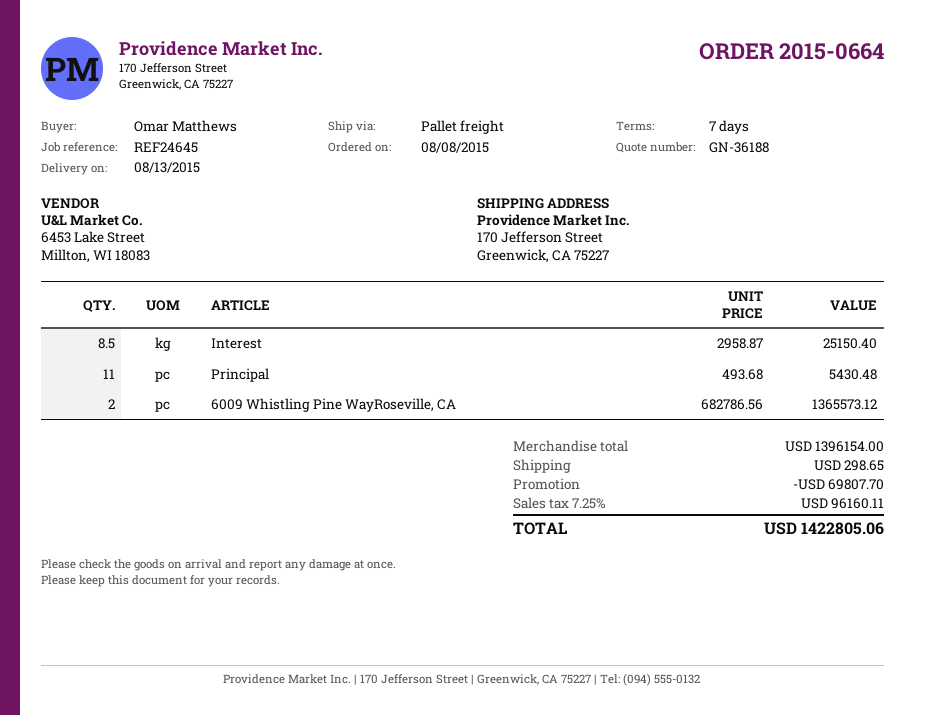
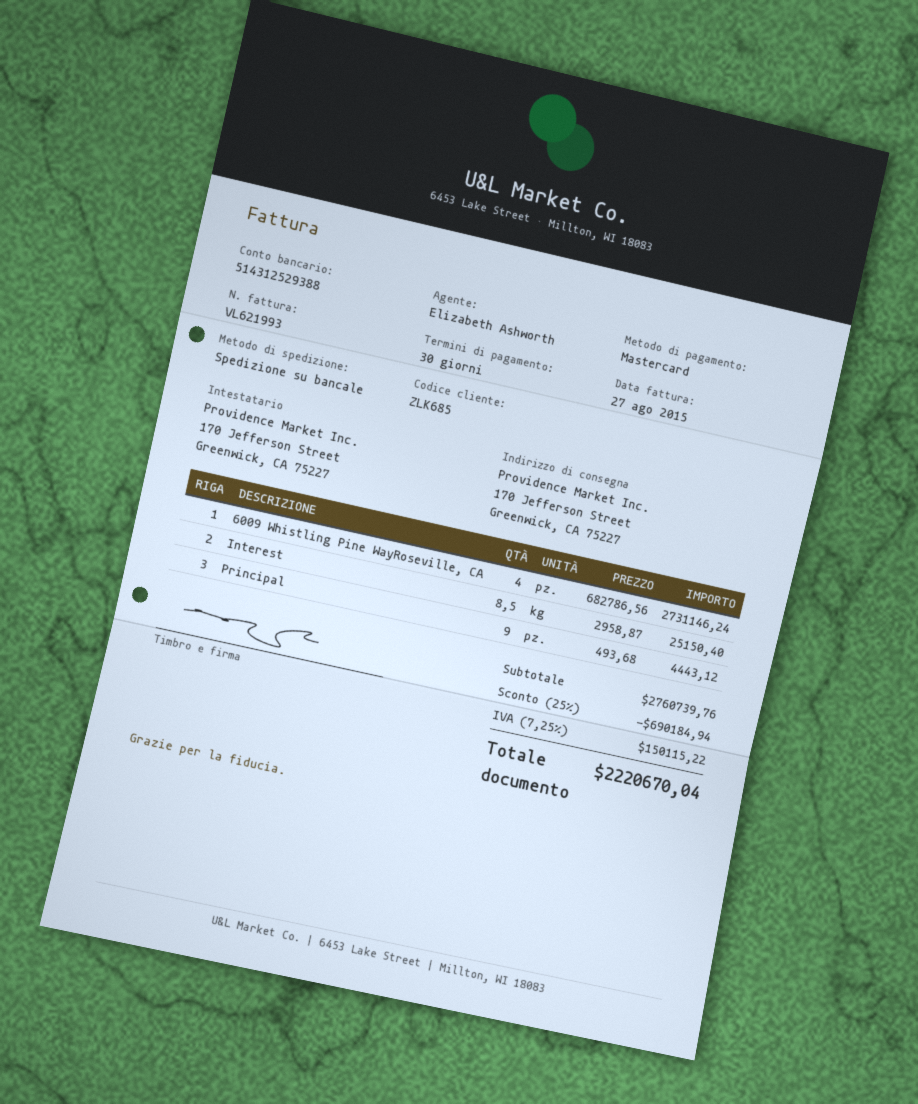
payment terms: 7 days -> 30 days
Principal: 11 x 493.68 = 5430.48 -> 9 x 493.68 = 4443.12
6009 Whistling Pine WayRoseville, CA: 2 x 682786.56 = 1365573.12 -> 4 x 682786.56 = 2731146.24
subtotal: 1396154.00 -> 2760739.76
discount: 69807.70 -> 690184.94
shipping: 298.65 -> none
tax: 7.25% = 96160.11 -> 7.25% = 150115.22
total: 1422805.06 -> 2220670.04

